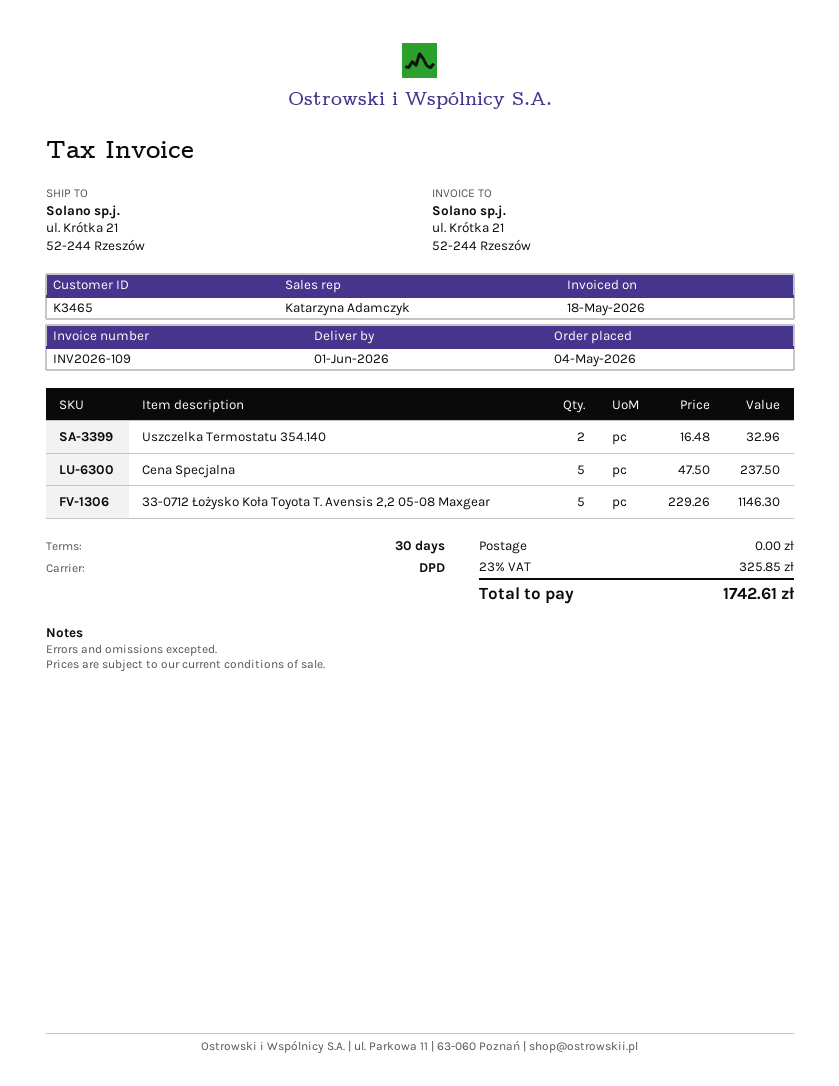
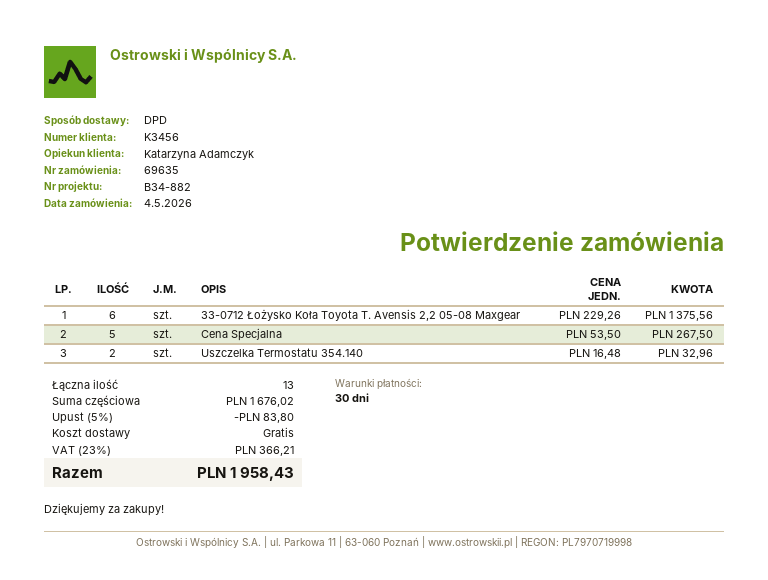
customer number: K3465 -> K3456
Cena Specjalna: 5 x 47.50 = 237.50 -> 5 x 53.50 = 267.50
33-0712 Łożysko Koła Toyota T. Avensis 2,2 05-08 Maxgear: 5 x 229.26 = 1146.30 -> 6 x 229.26 = 1375.56
discount: none -> 5% = 83.80
tax: 23% = 325.85 -> 23% = 366.21
total: 1742.61 -> 1958.43

